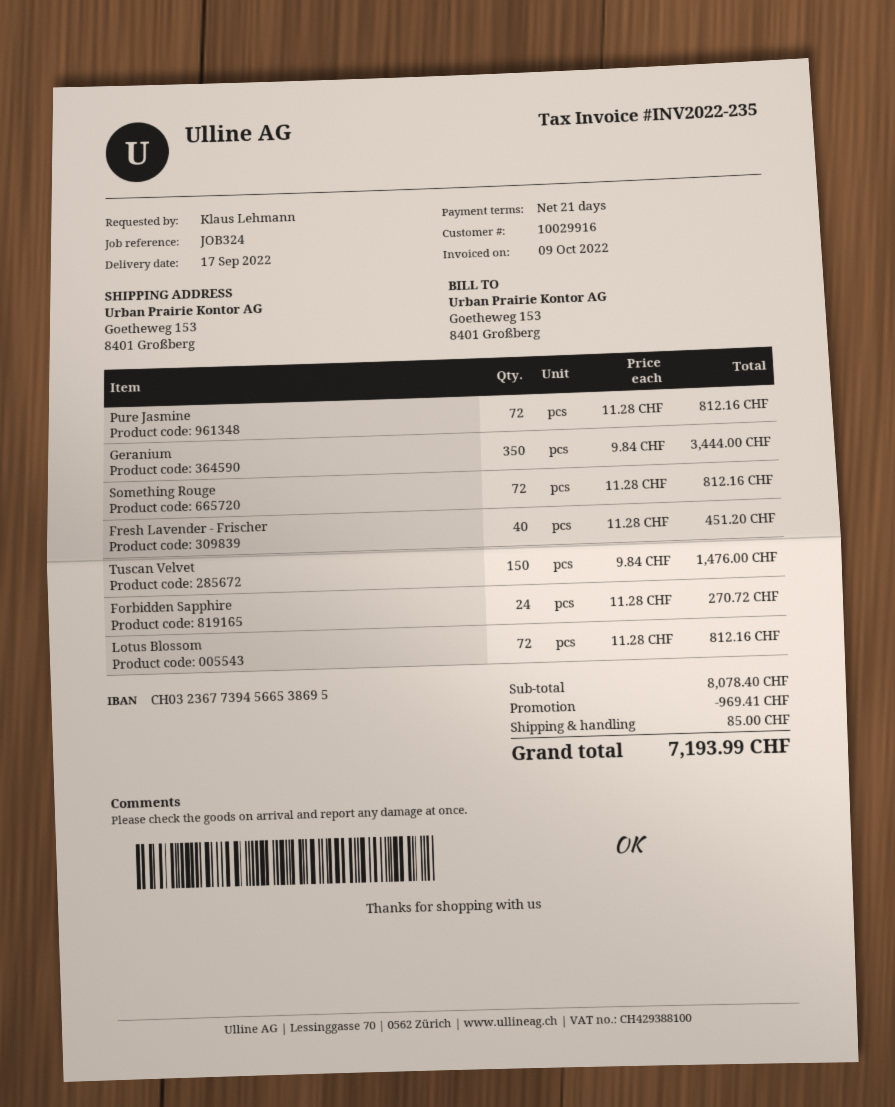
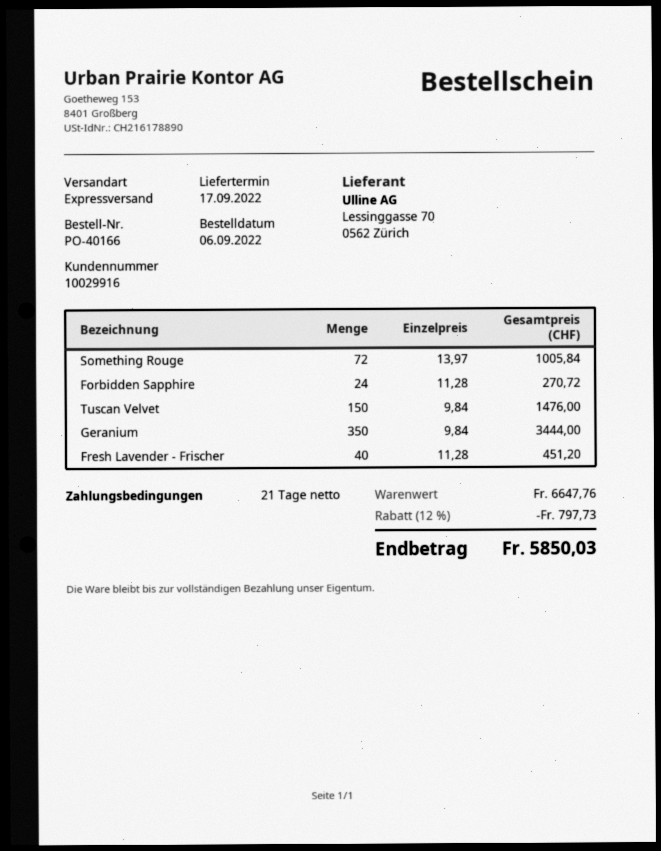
Pure Jasmine: 72 x 11.28 = 812.16 -> none
Something Rouge: 72 x 11.28 = 812.16 -> 72 x 13.97 = 1005.84
Lotus Blossom: 72 x 11.28 = 812.16 -> none
subtotal: 8078.40 -> 6647.76
discount: 969.41 -> 797.73
shipping: 85.00 -> none
total: 7193.99 -> 5850.03

